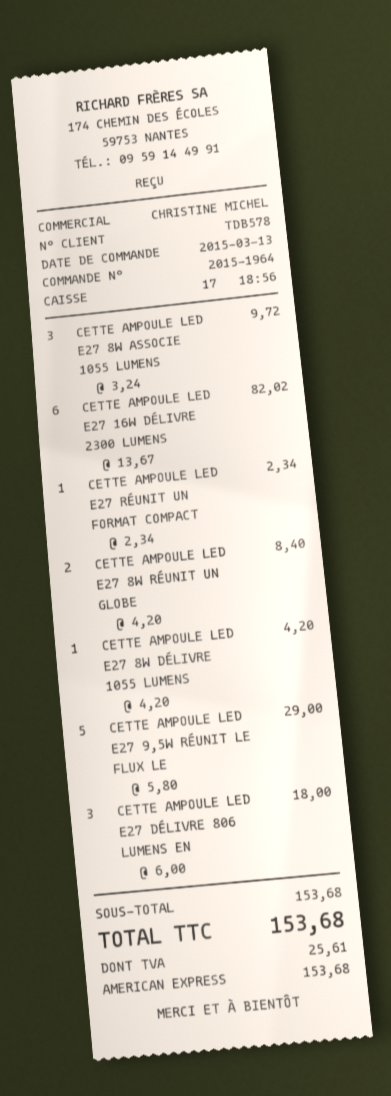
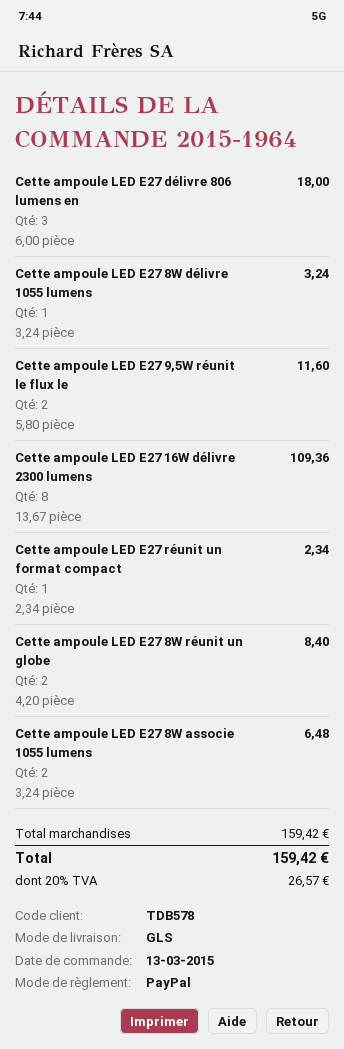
payment method: American Express -> PayPal
CETTE AMPOULE LED E27 8W ASSOCIE 1055 LUMENS: 3 x 3.24 = 9.72 -> 2 x 3.24 = 6.48
CETTE AMPOULE LED E27 16W DÉLIVRE 2300 LUMENS: 6 x 13.67 = 82.02 -> 8 x 13.67 = 109.36
CETTE AMPOULE LED E27 8W DÉLIVRE 1055 LUMENS: 1 x 4.20 = 4.20 -> 1 x 3.24 = 3.24
CETTE AMPOULE LED E27 9,5W RÉUNIT LE FLUX LE: 5 x 5.80 = 29.00 -> 2 x 5.80 = 11.60
subtotal: 153.68 -> 159.42
tax: 25.61 -> 26.57
total: 153.68 -> 159.42

